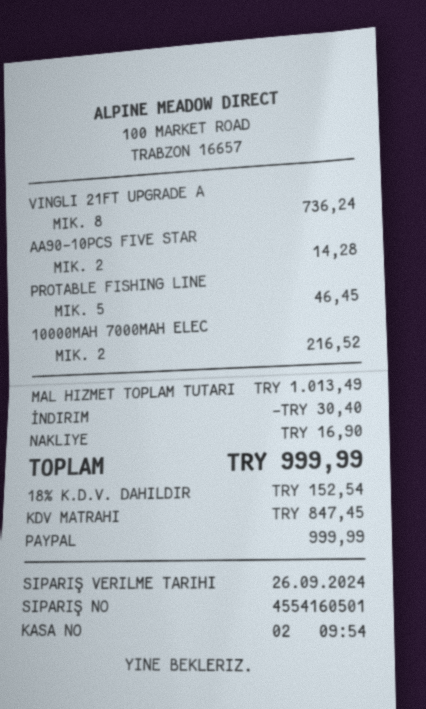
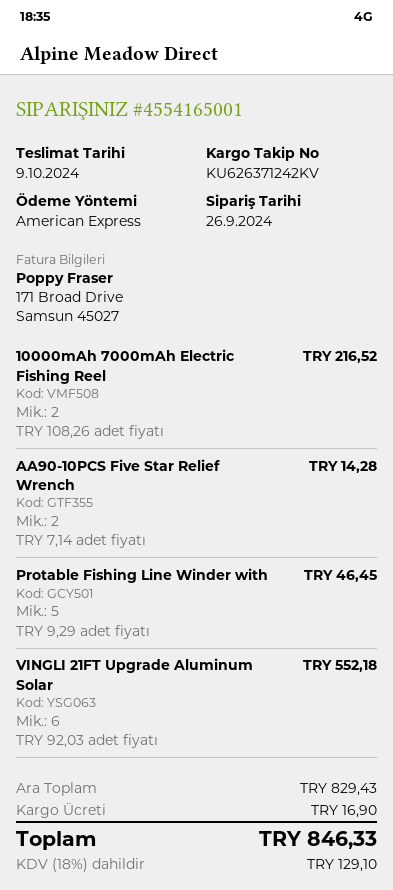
order number: 4554160501 -> 4554165001
payment method: PayPal -> American Express
VINGLI 21FT UPGRADE A: 8 for 736.24 -> 6 for 552.18
subtotal: 1013.49 -> 829.43
discount: 30.40 -> none
tax: 18% = 152.54 -> 18% = 129.10
total: 999.99 -> 846.33

